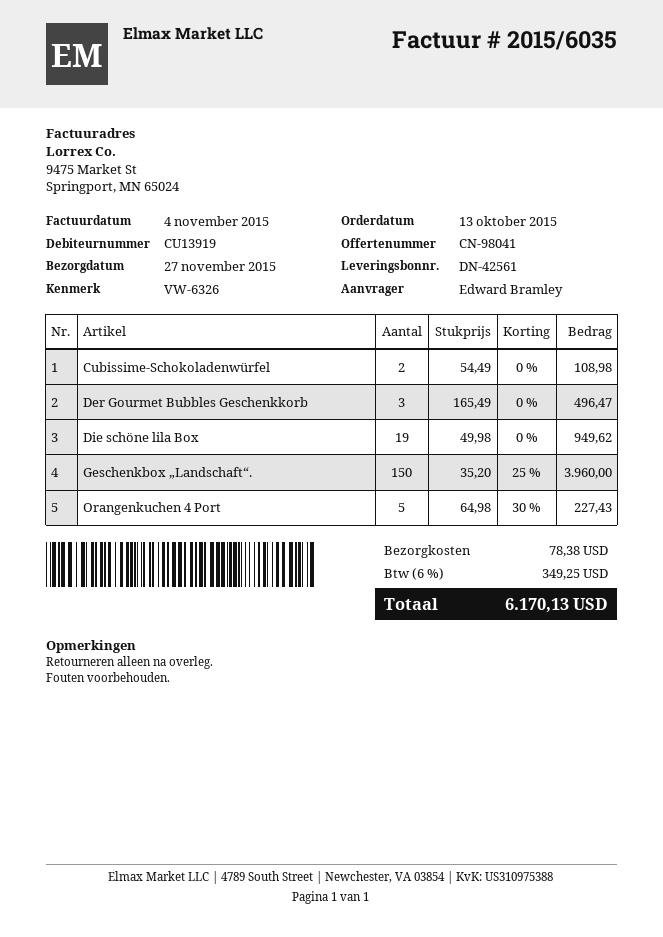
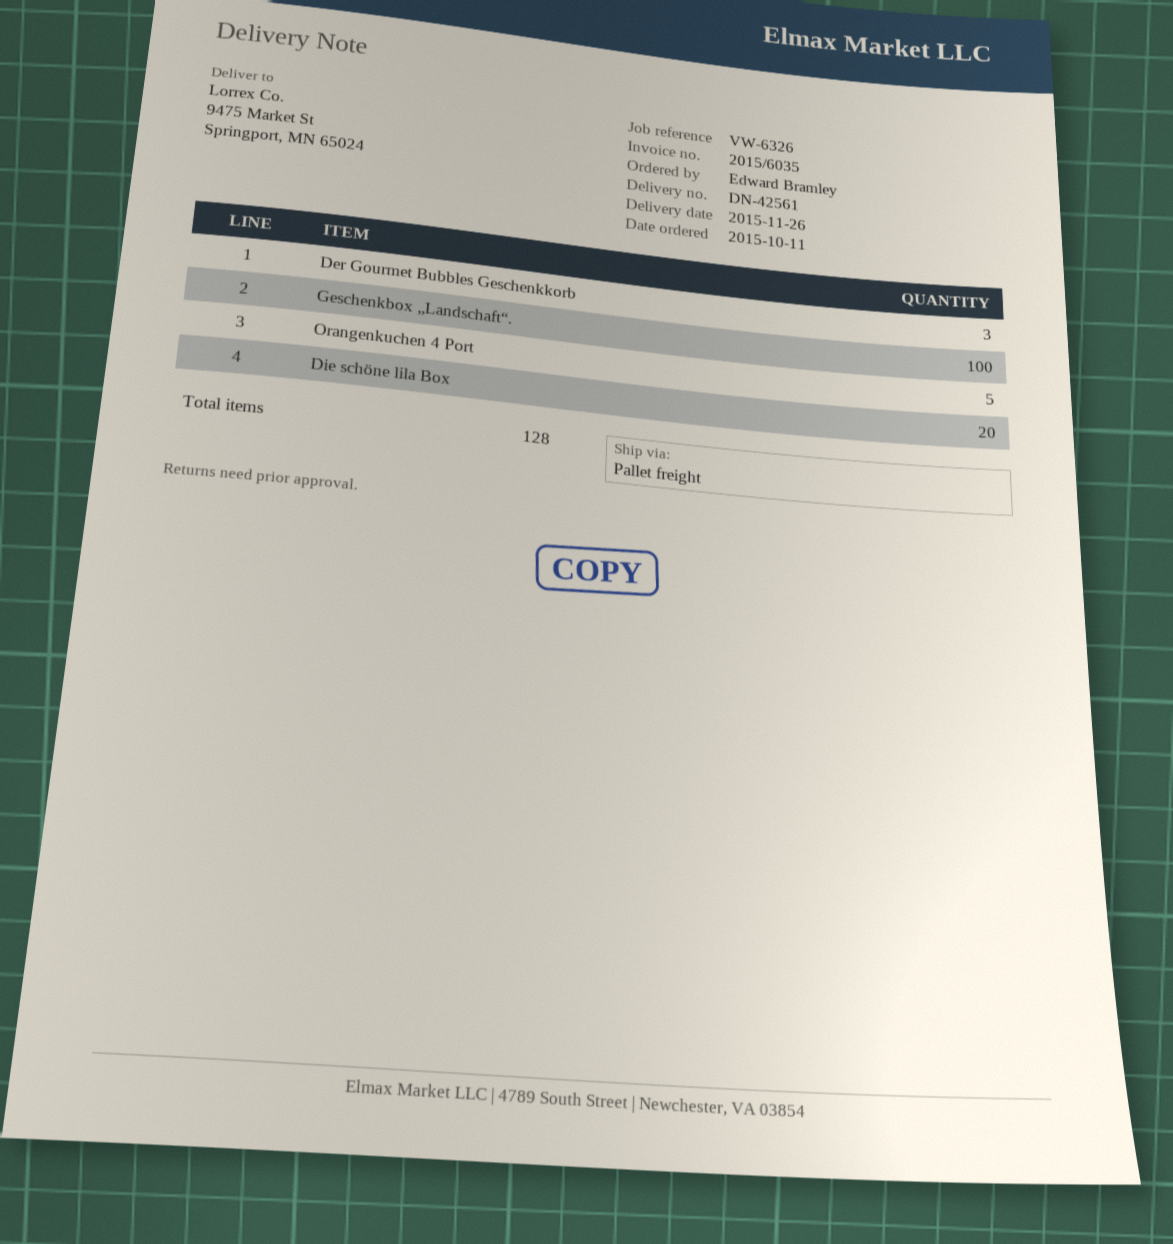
order date: 2015-10-13 -> 2015-10-11
delivery date: 2015-11-27 -> 2015-11-26
Cubissime-Schokoladenwürfel: 2 -> none
Die schöne lila Box: 19 -> 20
Geschenkbox „Landschaft“.: 150 -> 100

